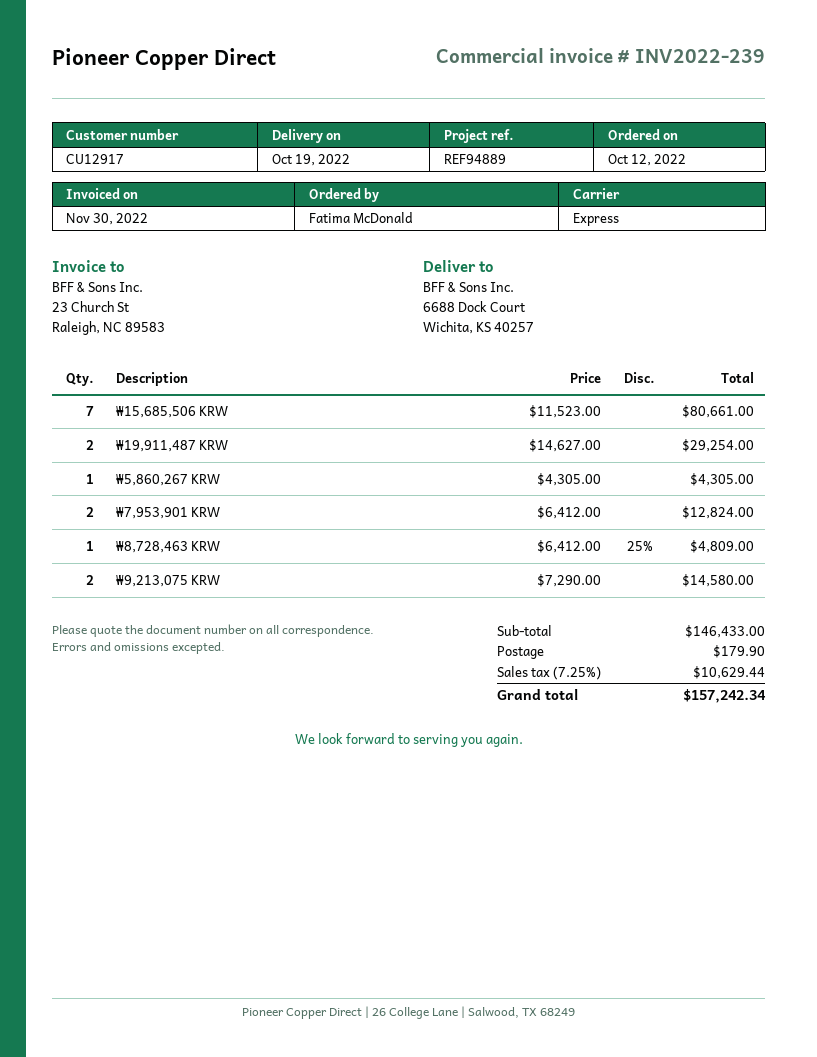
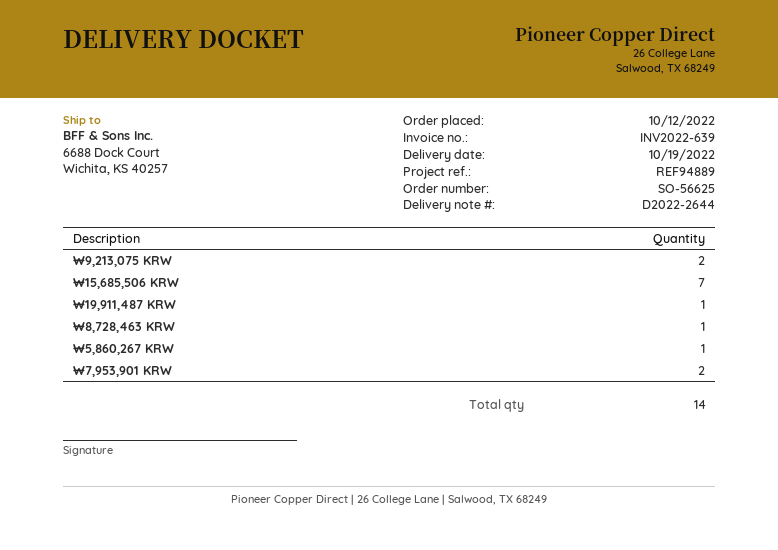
invoice number: INV2022-239 -> INV2022-639
₩19,911,487 KRW: 2 -> 1

